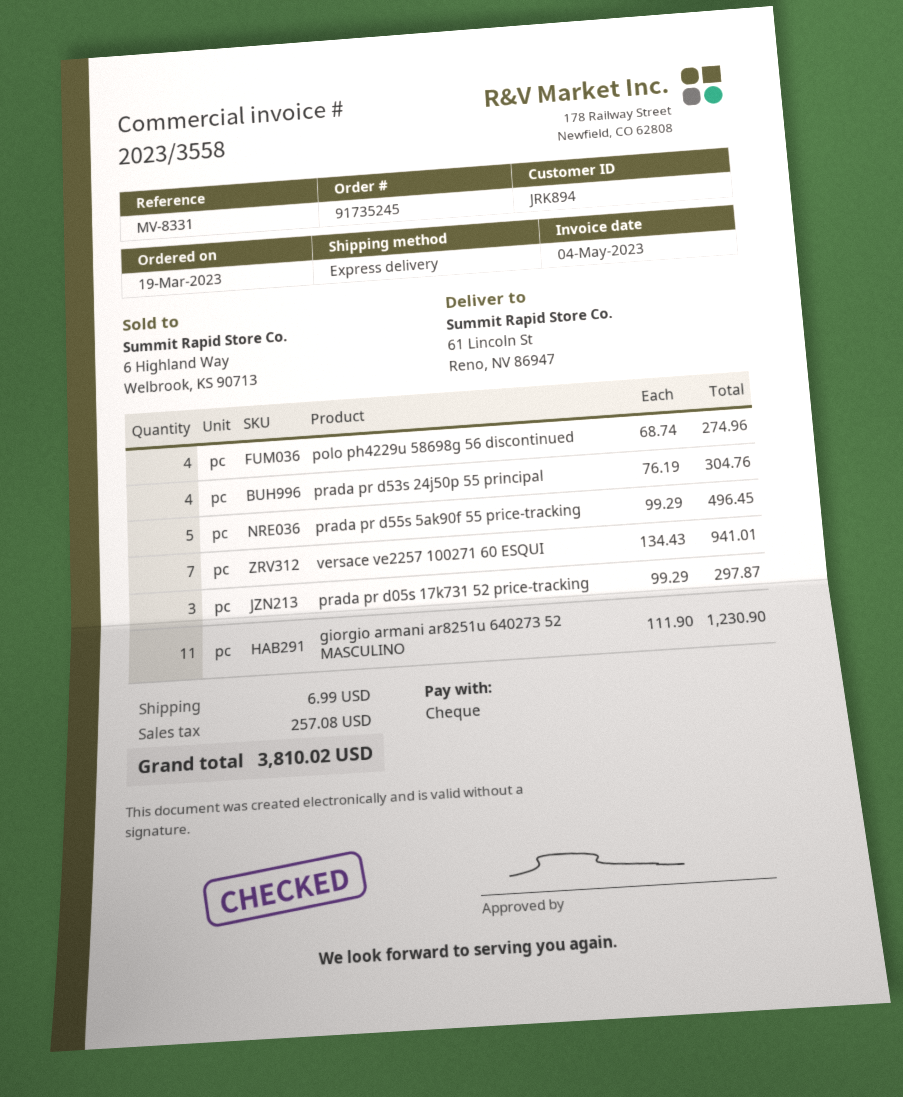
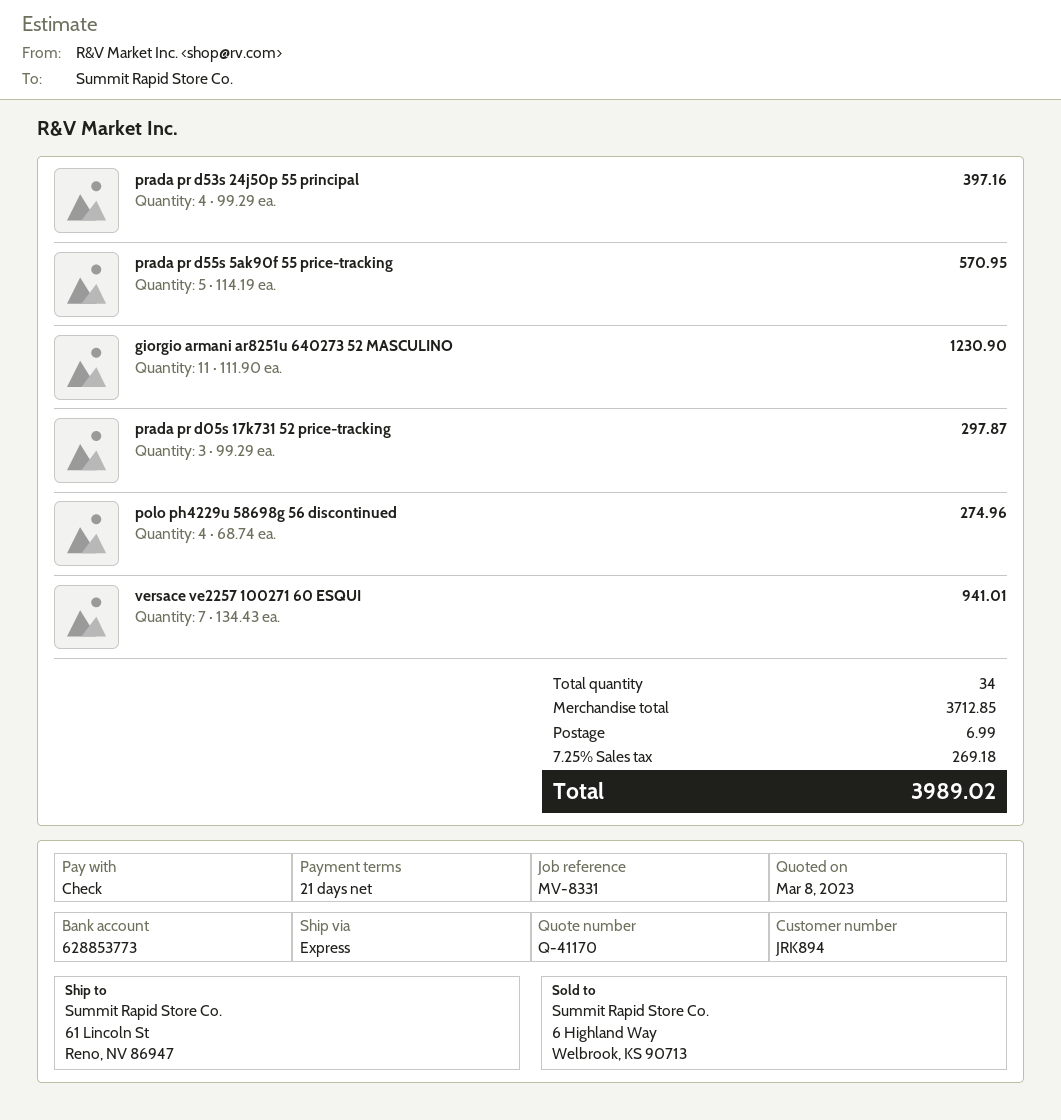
prada pr d53s 24j50p 55 principal: 4 x 76.19 = 304.76 -> 4 x 99.29 = 397.16
prada pr d55s 5ak90f 55 price-tracking: 5 x 99.29 = 496.45 -> 5 x 114.19 = 570.95
tax: 257.08 -> 269.18
total: 3810.02 -> 3989.02

